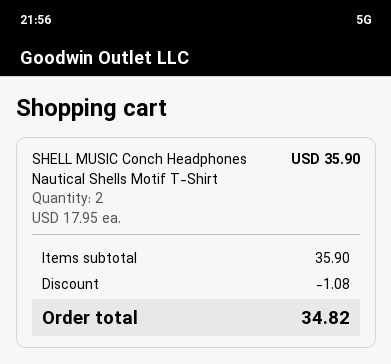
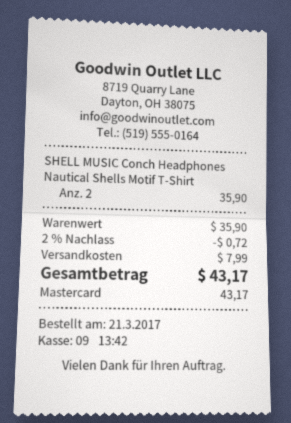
discount: 1.08 -> 0.72
shipping: none -> 7.99
total: 34.82 -> 43.17

